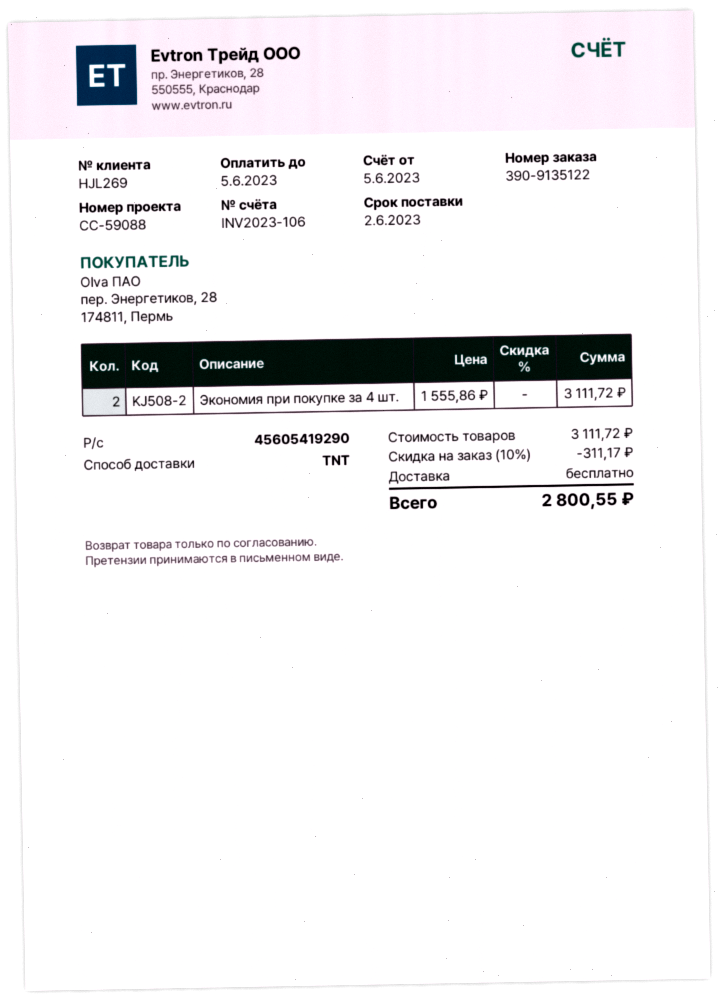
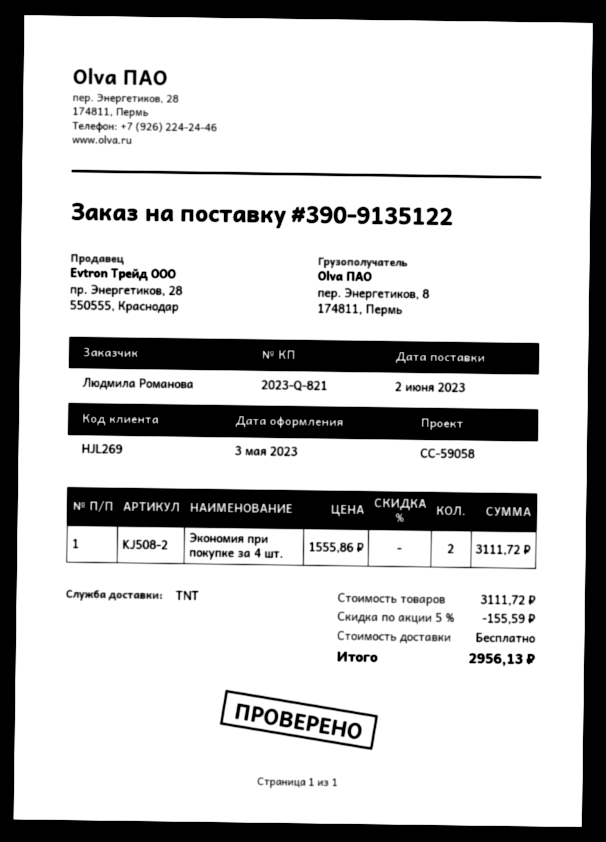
reference: CC-59088 -> CC-59058
discount: 10% = 311.17 -> 5% = 155.59
total: 2800.55 -> 2956.13

